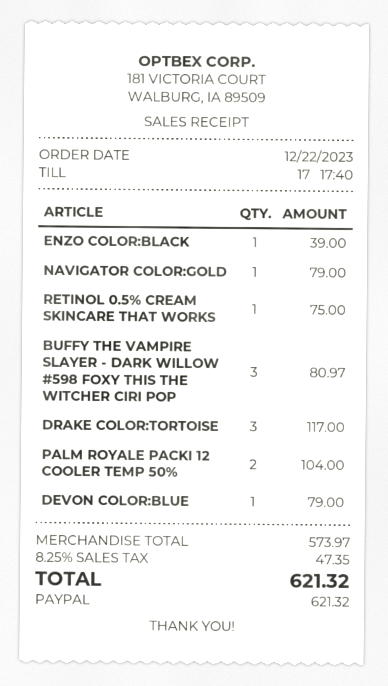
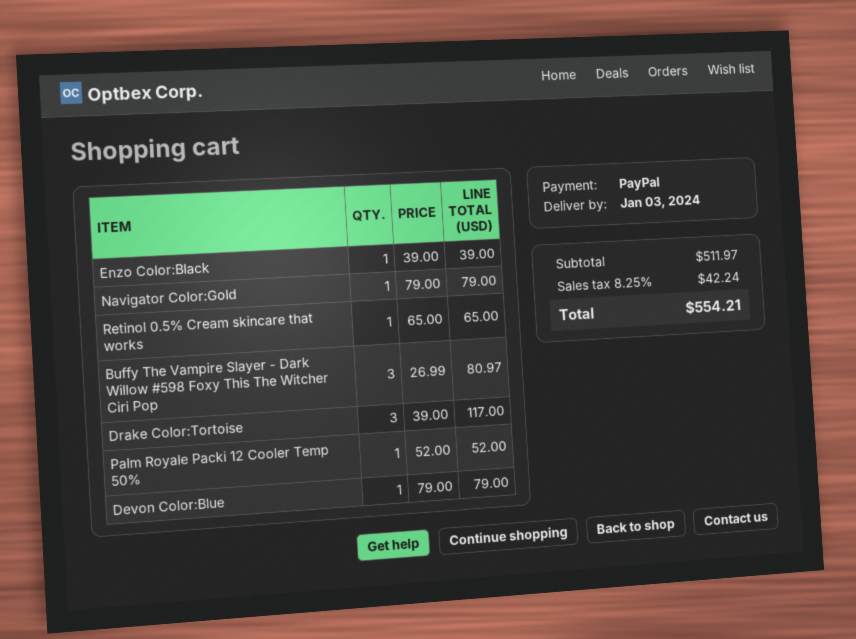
RETINOL 0.5% CREAM SKINCARE THAT WORKS: 1 for 75.00 -> 1 for 65.00
PALM ROYALE PACKI 12 COOLER TEMP 50%: 2 for 104.00 -> 1 for 52.00
subtotal: 573.97 -> 511.97
tax: 8.25% = 47.35 -> 8.25% = 42.24
total: 621.32 -> 554.21

